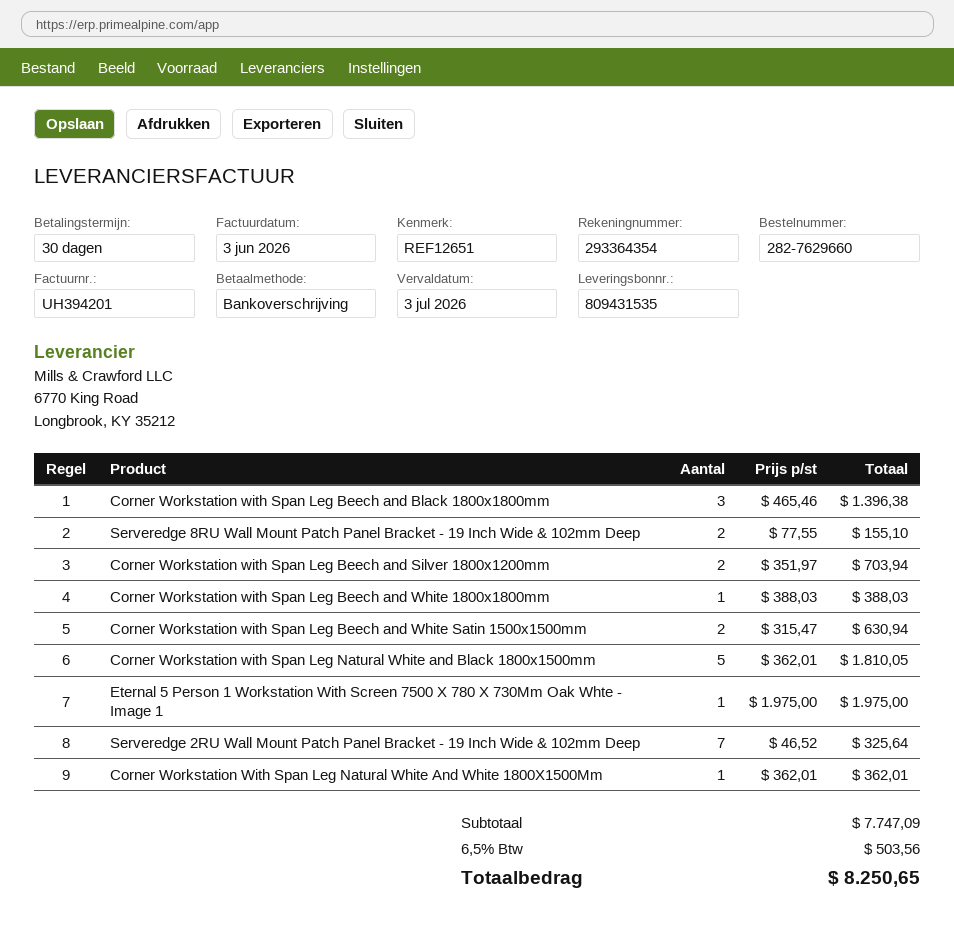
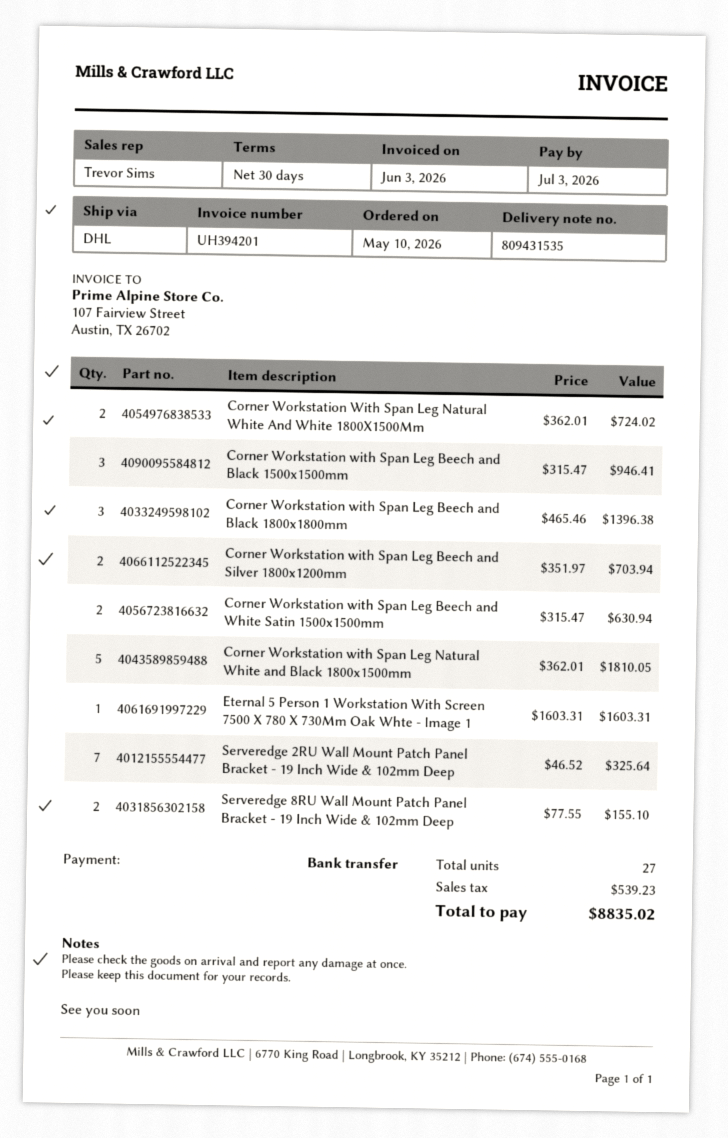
Corner Workstation with Span Leg Beech and White 1800x1800mm: 1 x 388.03 = 388.03 -> none
Eternal 5 Person 1 Workstation With Screen 7500 X 780 X 730Mm Oak Whte - Image 1: 1 x 1975.00 = 1975.00 -> 1 x 1603.31 = 1603.31
Corner Workstation With Span Leg Natural White And White 1800X1500Mm: 1 x 362.01 = 362.01 -> 2 x 362.01 = 724.02
Corner Workstation with Span Leg Beech and Black 1500x1500mm: none -> 3 x 315.47 = 946.41
tax: 503.56 -> 539.23
total: 8250.65 -> 8835.02

